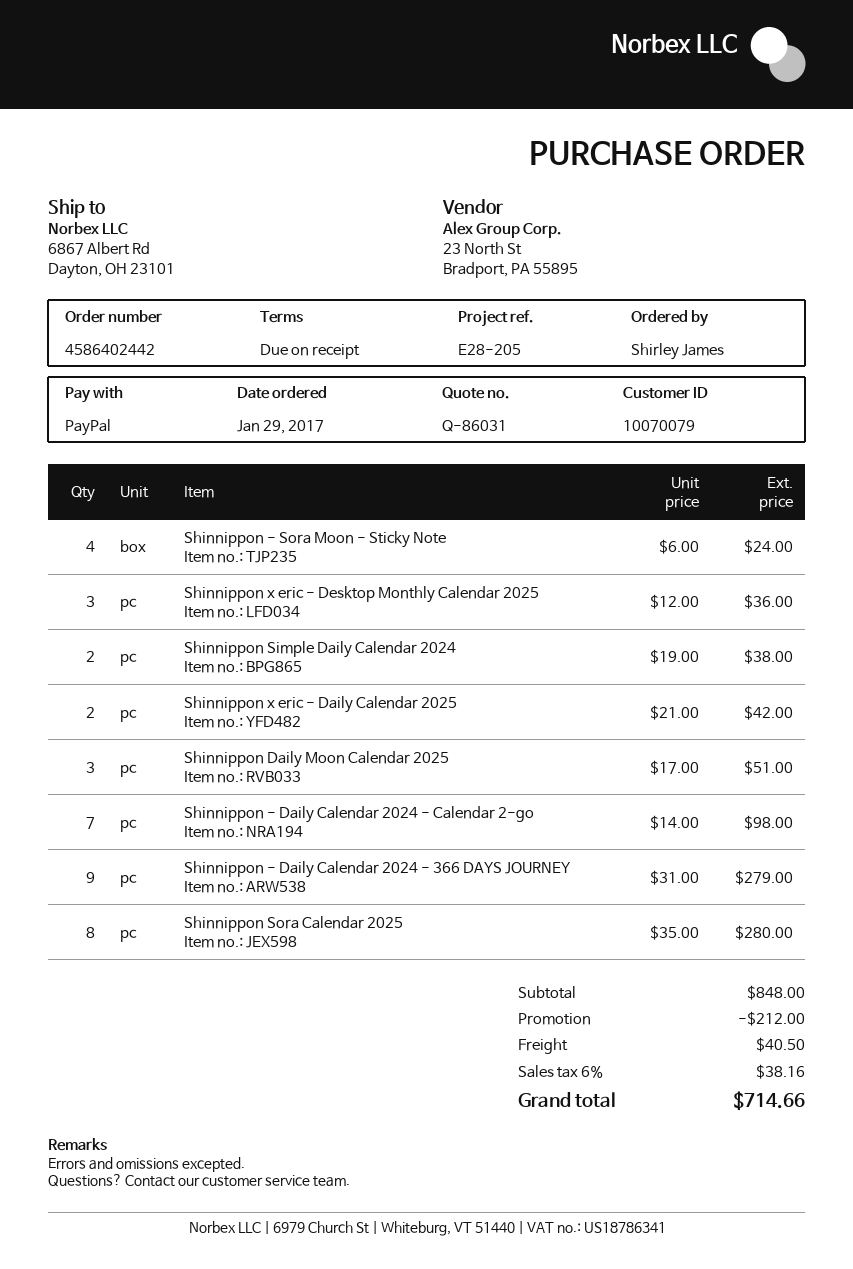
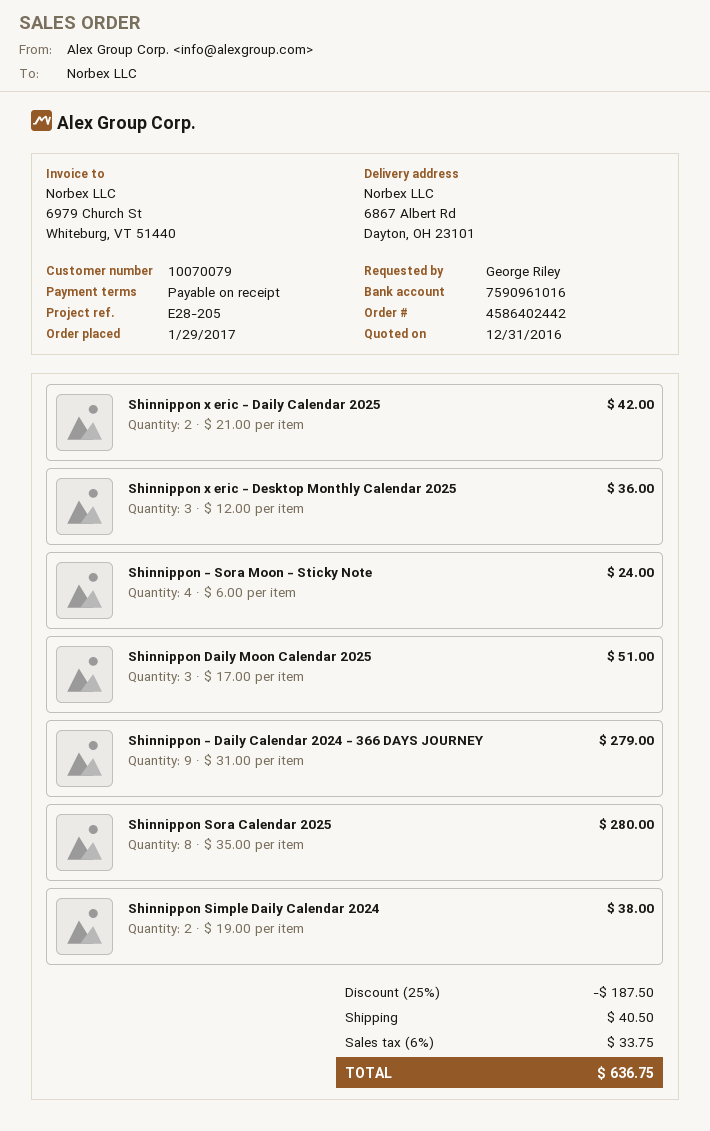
ordered by: Shirley James -> George Riley
Shinnippon - Daily Calendar 2024 - Calendar 2-go: 7 x 14.00 = 98.00 -> none
discount: 212.00 -> 187.50
tax: 6% = 38.16 -> 6% = 33.75
total: 714.66 -> 636.75

